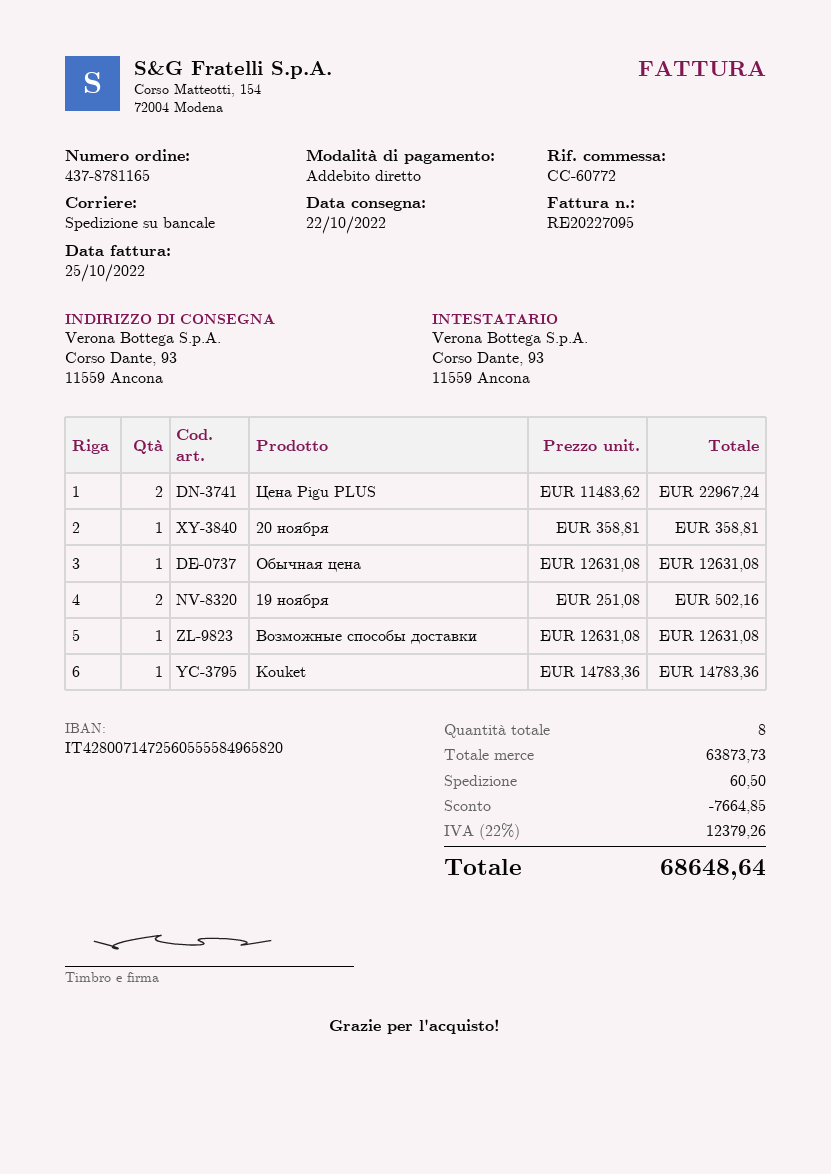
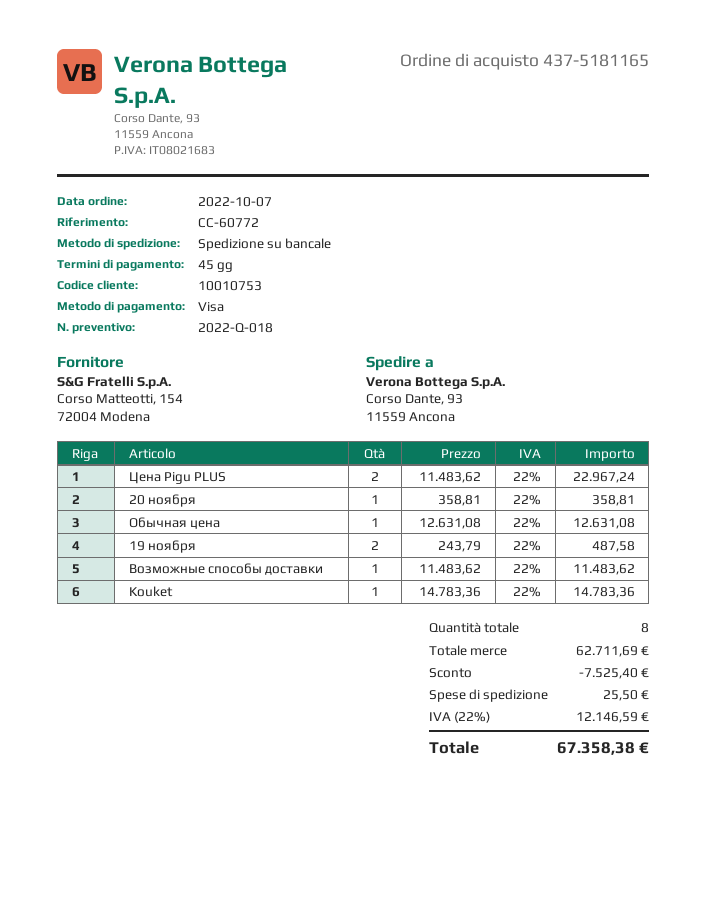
order number: 437-8781165 -> 437-5181165
payment method: direct debit -> Visa
19 ноября: 2 x 251.08 = 502.16 -> 2 x 243.79 = 487.58
Возможные способы доставки: 1 x 12631.08 = 12631.08 -> 1 x 11483.62 = 11483.62
subtotal: 63873.73 -> 62711.69
discount: 7664.85 -> 7525.40
shipping: 60.50 -> 25.50
tax: 22% = 12379.26 -> 22% = 12146.59
total: 68648.64 -> 67358.38

